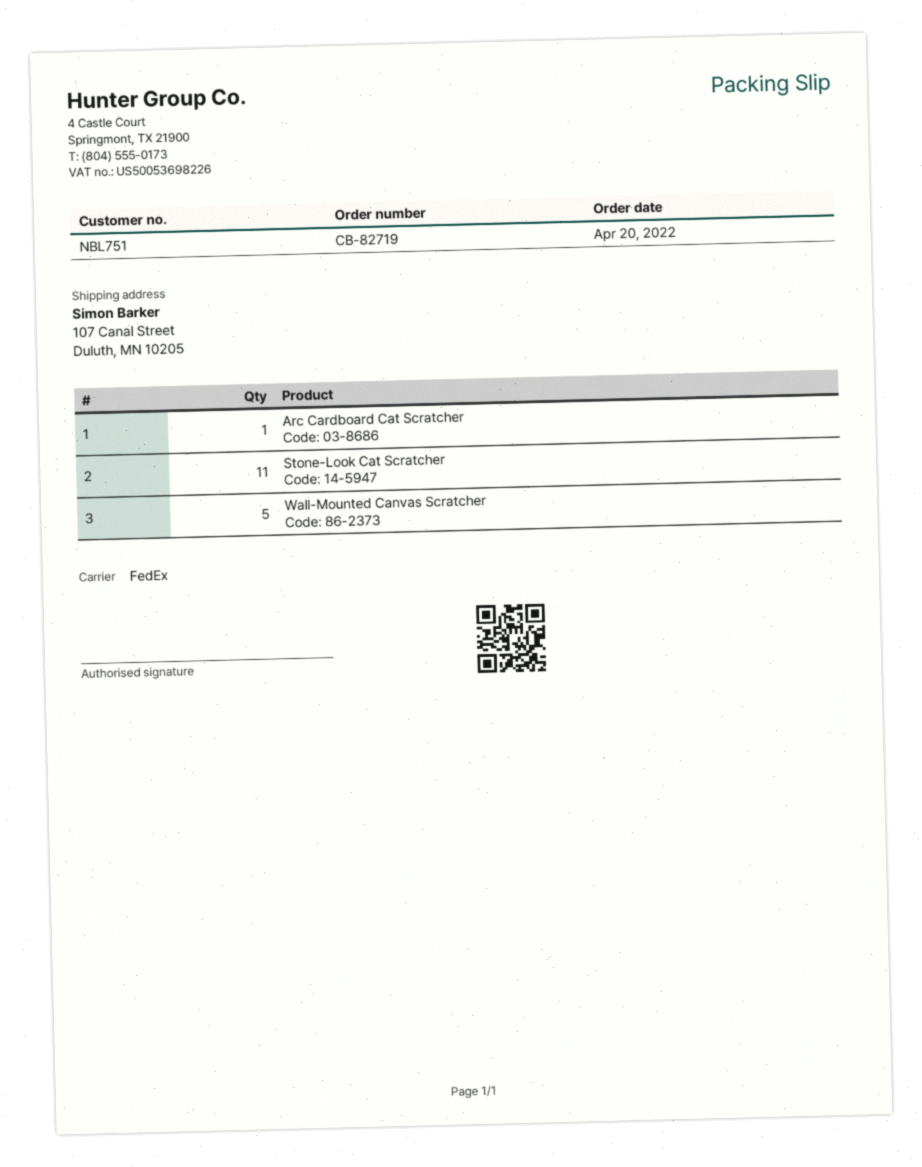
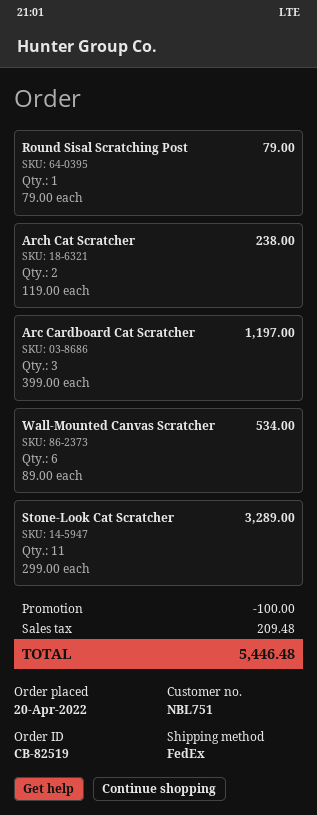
order number: CB-82719 -> CB-82519
Arc Cardboard Cat Scratcher: 1 -> 3
Wall-Mounted Canvas Scratcher: 5 -> 6
Round Sisal Scratching Post: none -> 1
Arch Cat Scratcher: none -> 2

